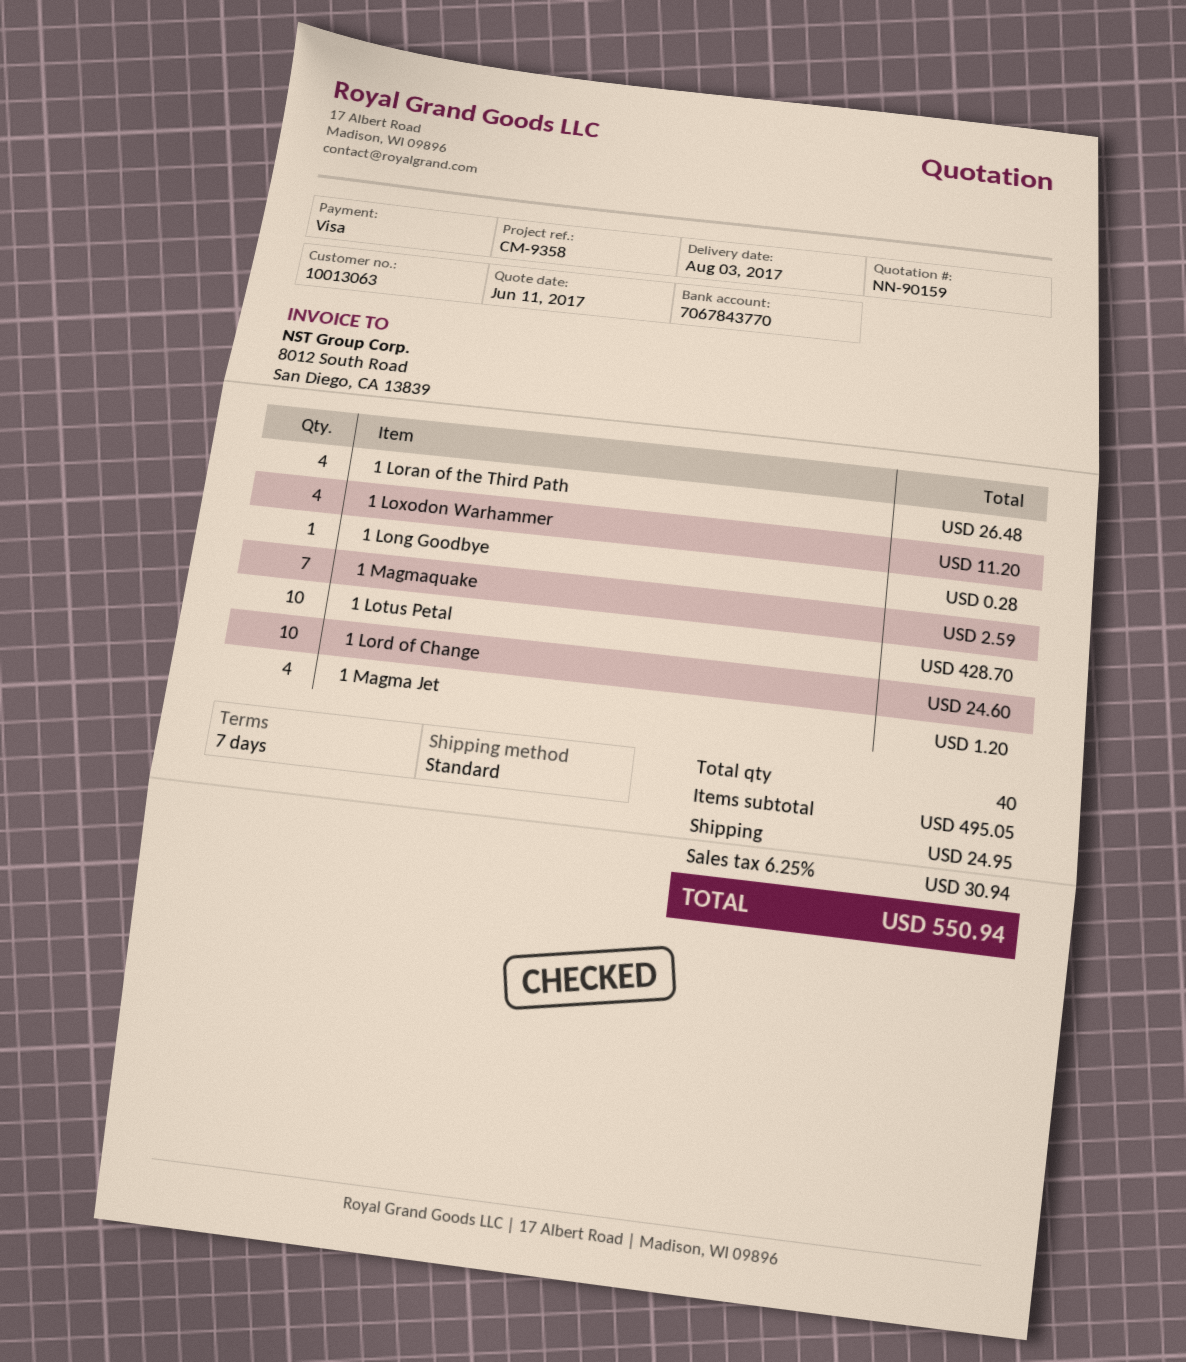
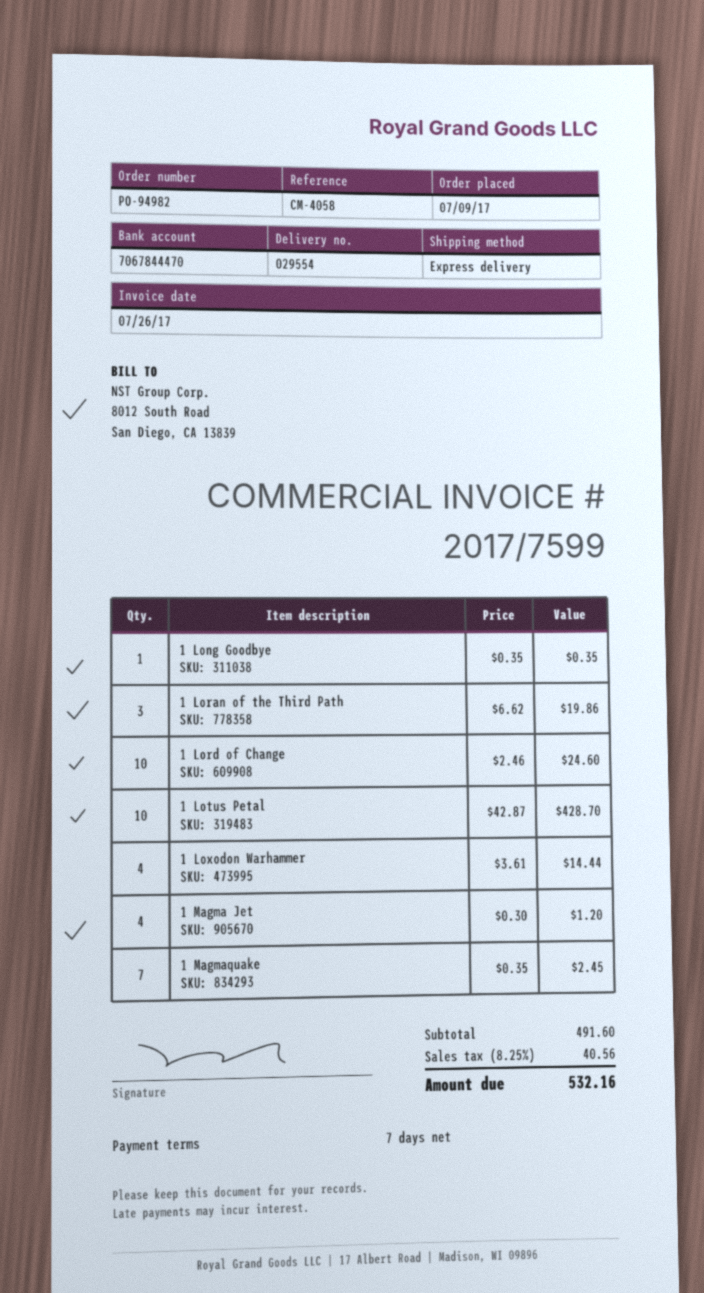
reference: CM-9358 -> CM-4058
bank account: 7067843770 -> 7067844470
shipping method: standard -> express
1 Loran of the Third Path: 4 for 26.48 -> 3 for 19.86
1 Loxodon Warhammer: 4 for 11.20 -> 4 for 14.44
1 Long Goodbye: 1 for 0.28 -> 1 for 0.35
1 Magmaquake: 7 for 2.59 -> 7 for 2.45
subtotal: 495.05 -> 491.60
shipping: 24.95 -> none
tax: 6.25% = 30.94 -> 8.25% = 40.56
total: 550.94 -> 532.16

